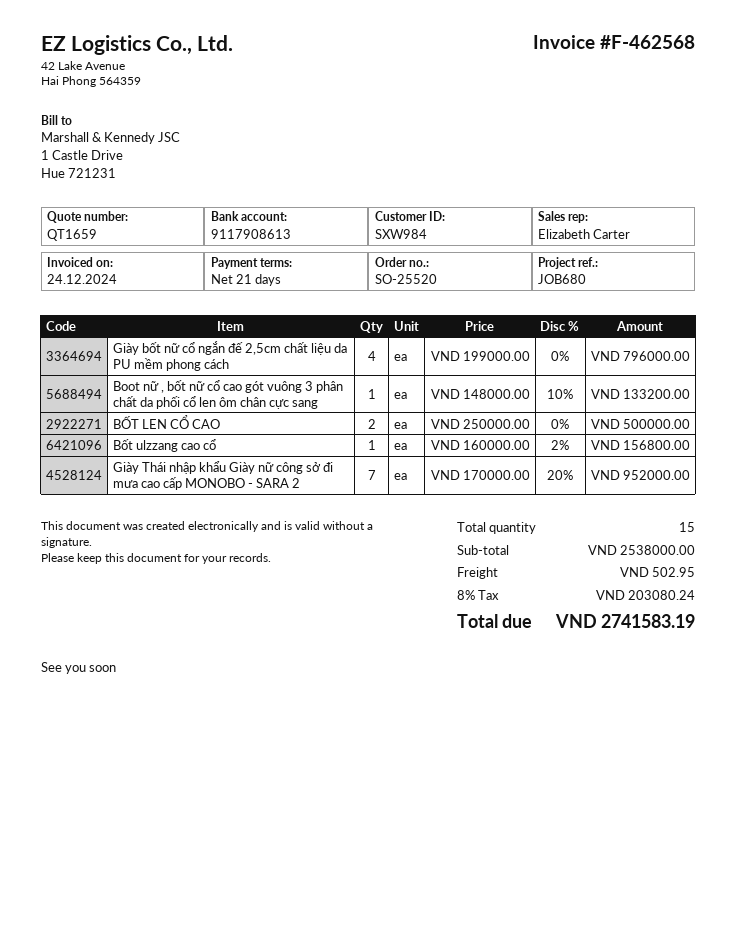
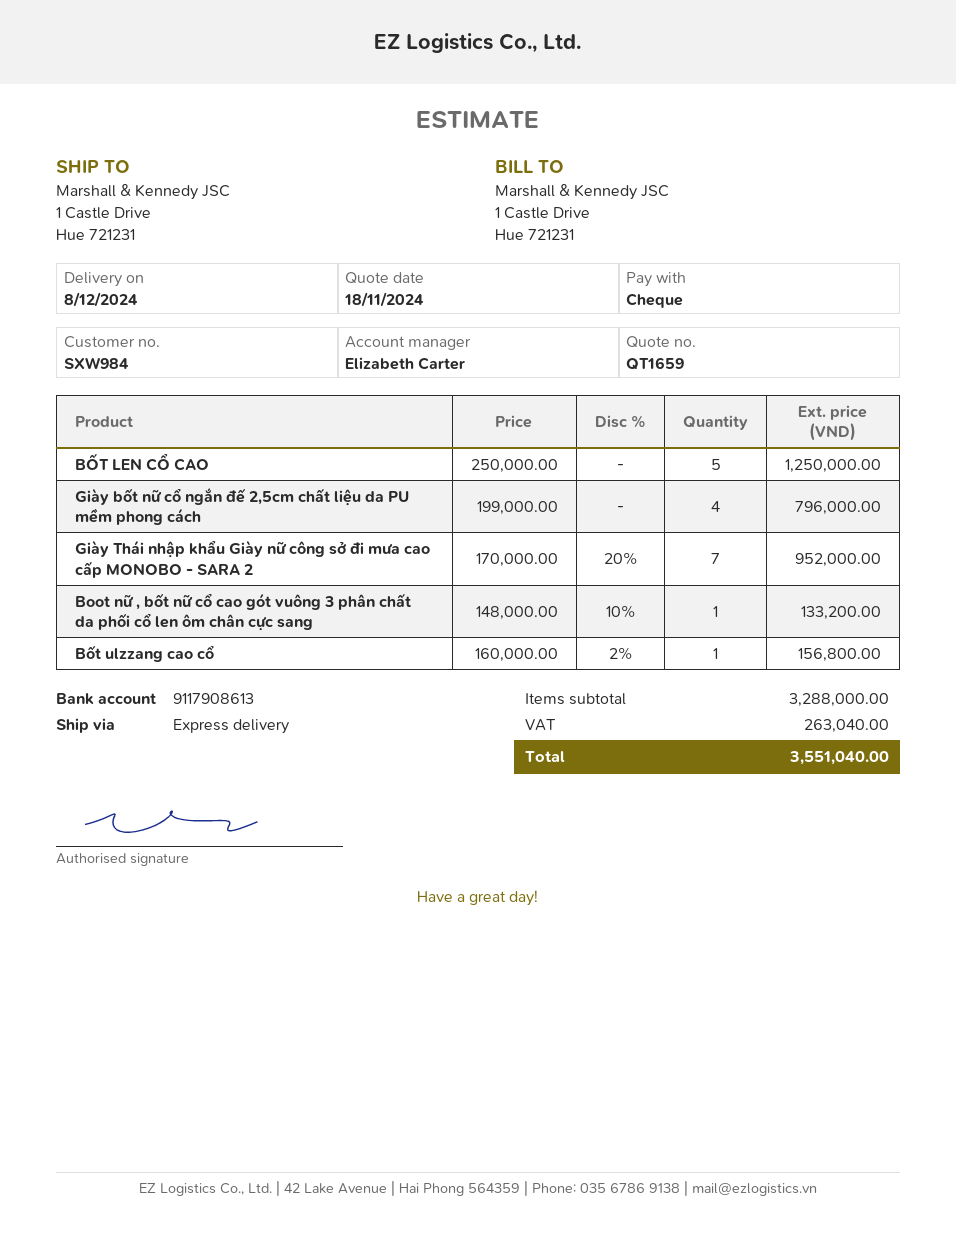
BỐT LEN CỔ CAO: 2 x 250000.00 = 500000.00 -> 5 x 250000.00 = 1250000.00
subtotal: 2538000.00 -> 3288000.00
shipping: 502.95 -> none
tax: 203080.24 -> 263040.00
total: 2741583.19 -> 3551040.00

